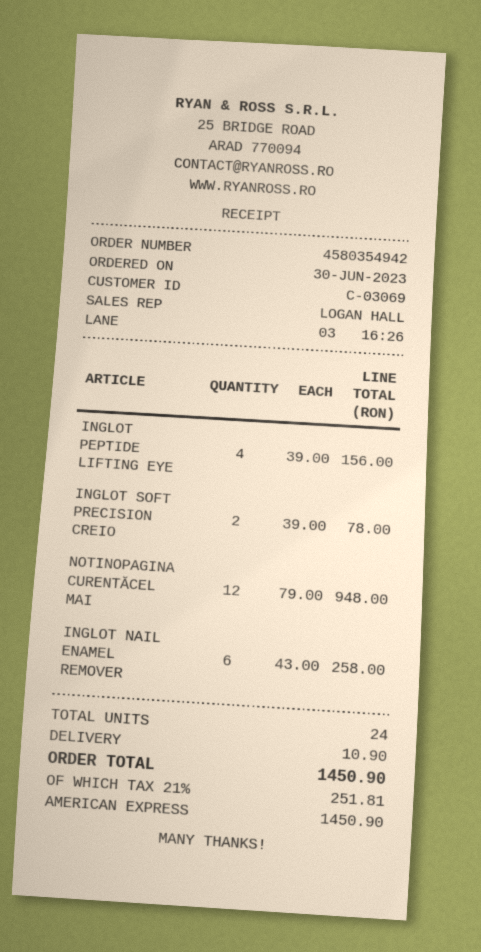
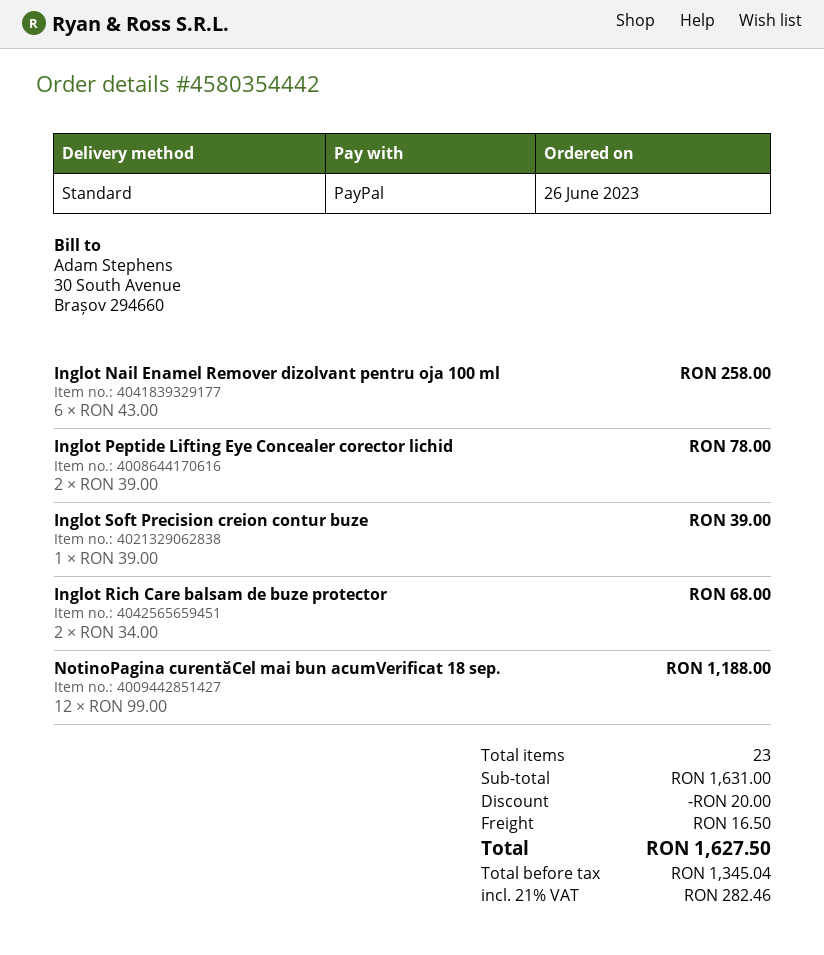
order number: 4580354942 -> 4580354442
order date: 2023-06-30 -> 2023-06-26
payment method: American Express -> PayPal
INGLOT PEPTIDE LIFTING EYE: 4 x 39.00 = 156.00 -> 2 x 39.00 = 78.00
INGLOT SOFT PRECISION CREIO: 2 x 39.00 = 78.00 -> 1 x 39.00 = 39.00
NOTINOPAGINA CURENTĂCEL MAI: 12 x 79.00 = 948.00 -> 12 x 99.00 = 1188.00
Inglot Rich Care balsam de buze protector: none -> 2 x 34.00 = 68.00
total quantity: 24 -> 23
discount: none -> 20.00
shipping: 10.90 -> 16.50
tax: 21% = 251.81 -> 21% = 282.46
total: 1450.90 -> 1627.50

